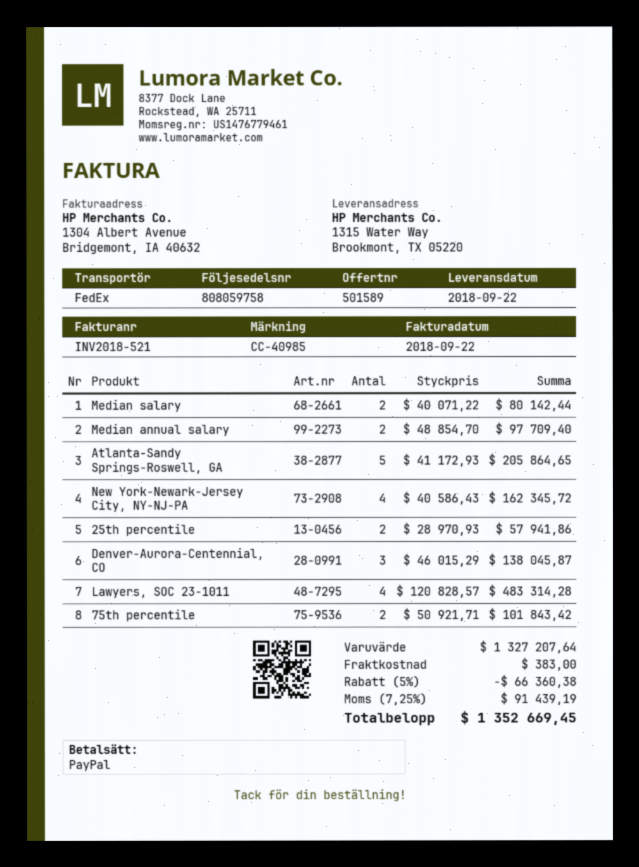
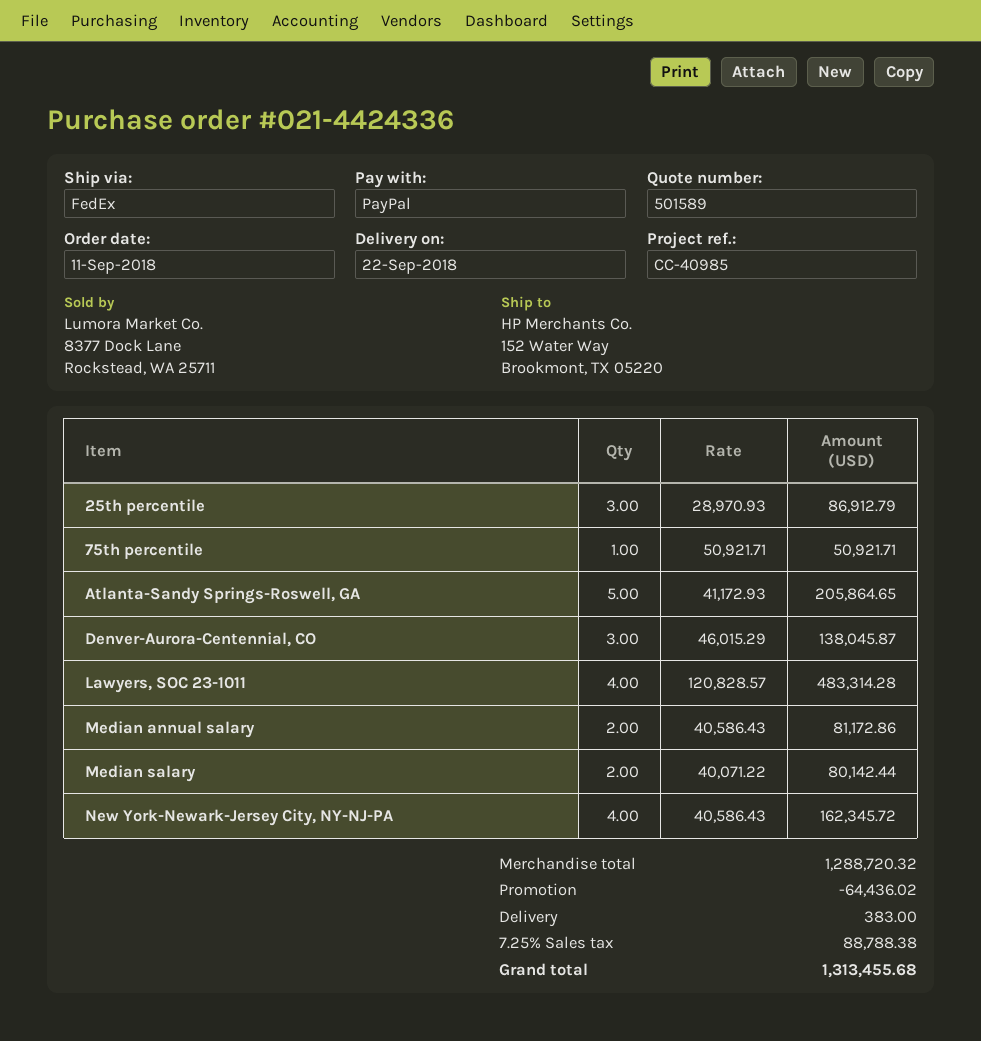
ship to: 1315 Water Way, Brookmont, TX 05220 -> 152 Water Way, Brookmont, TX 05220
Median annual salary: 2 x 48854.70 = 97709.40 -> 2 x 40586.43 = 81172.86
25th percentile: 2 x 28970.93 = 57941.86 -> 3 x 28970.93 = 86912.79
75th percentile: 2 x 50921.71 = 101843.42 -> 1 x 50921.71 = 50921.71
subtotal: 1327207.64 -> 1288720.32
discount: 66360.38 -> 64436.02
tax: 7.25% = 91439.19 -> 7.25% = 88788.38
total: 1352669.45 -> 1313455.68

